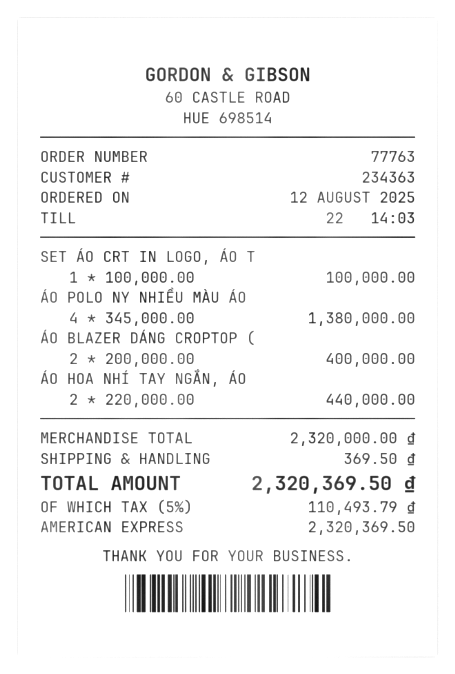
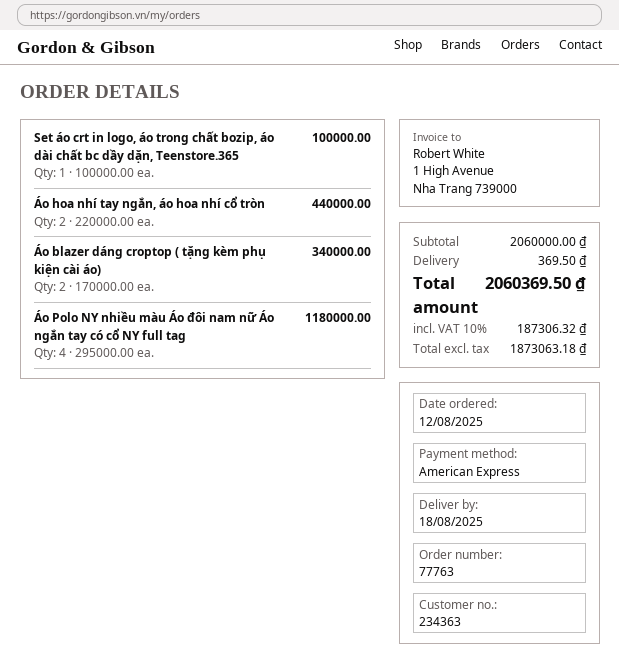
ÁO POLO NY NHIỀU MÀU ÁO: 4 x 345000.00 = 1380000.00 -> 4 x 295000.00 = 1180000.00
ÁO BLAZER DÁNG CROPTOP (: 2 x 200000.00 = 400000.00 -> 2 x 170000.00 = 340000.00
subtotal: 2320000.00 -> 2060000.00
tax: 5% = 110493.79 -> 10% = 187306.32
total: 2320369.50 -> 2060369.50

